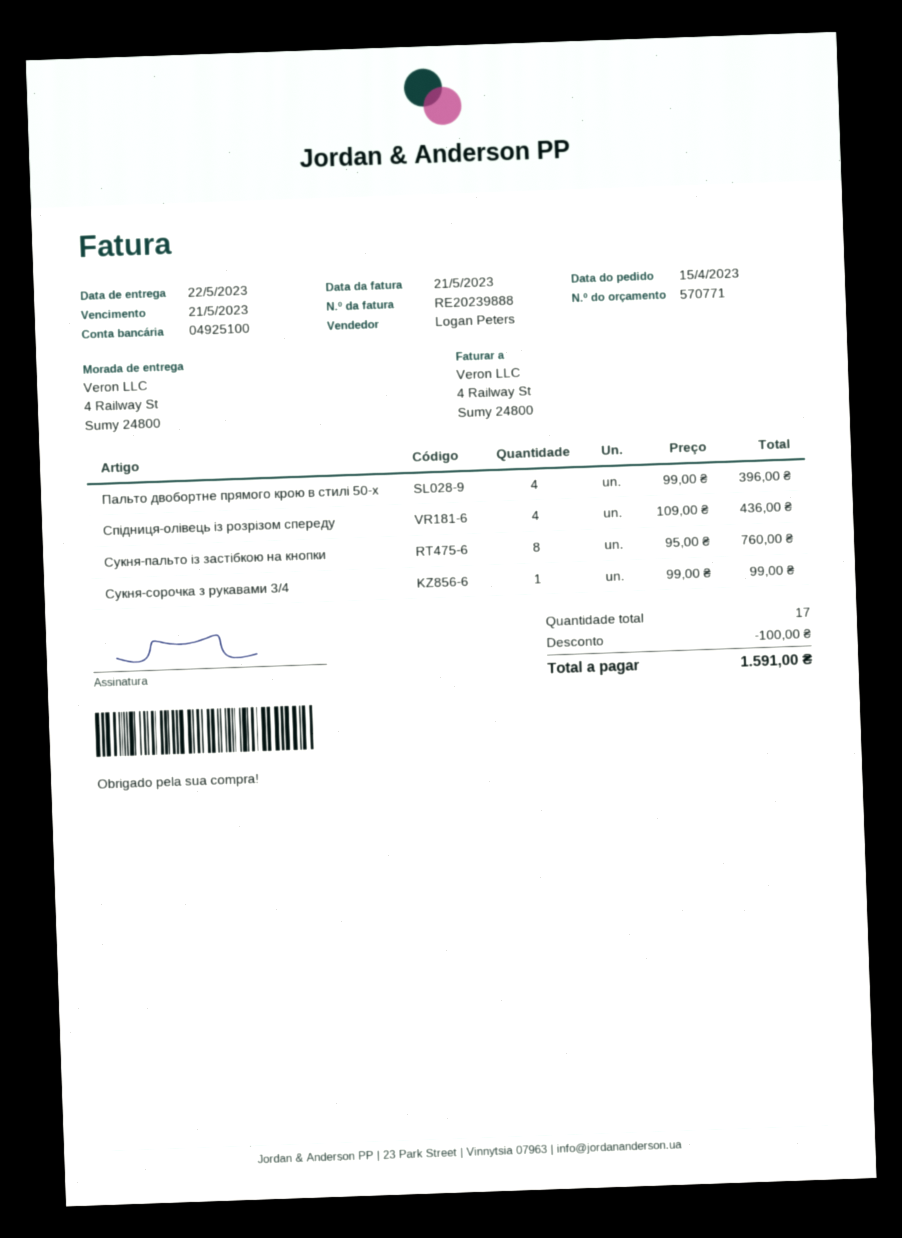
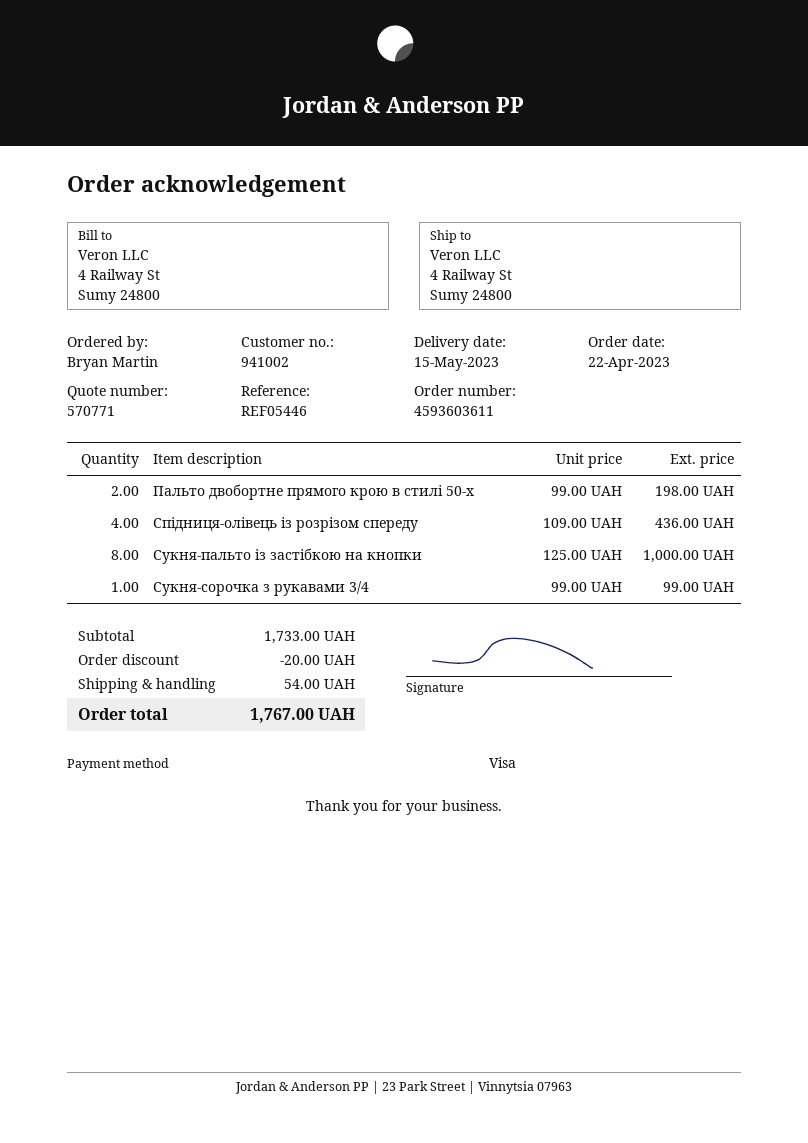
order date: 2023-04-15 -> 2023-04-22
delivery date: 2023-05-22 -> 2023-05-15
Пальто двобортне прямого крою в стилі 50-х: 4 x 99.00 = 396.00 -> 2 x 99.00 = 198.00
Сукня-пальто із застібкою на кнопки: 8 x 95.00 = 760.00 -> 8 x 125.00 = 1000.00
discount: 100.00 -> 20.00
shipping: none -> 54.00
total: 1591.00 -> 1767.00

